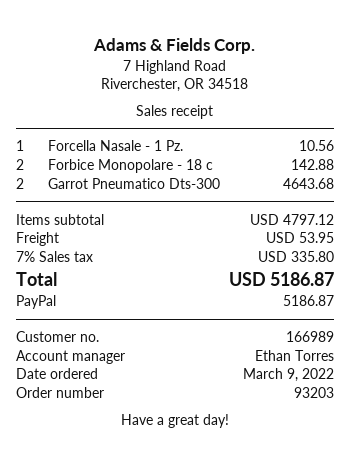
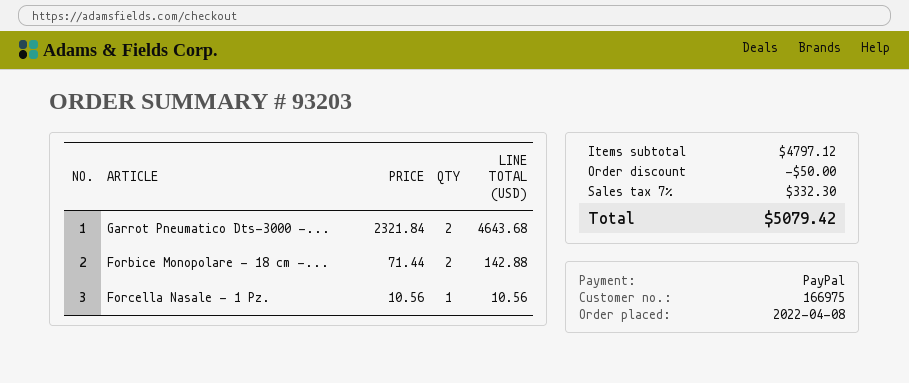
order date: 2022-03-09 -> 2022-04-08
customer number: 166989 -> 166975
discount: none -> 50.00
shipping: 53.95 -> none
tax: 7% = 335.80 -> 7% = 332.30
total: 5186.87 -> 5079.42

